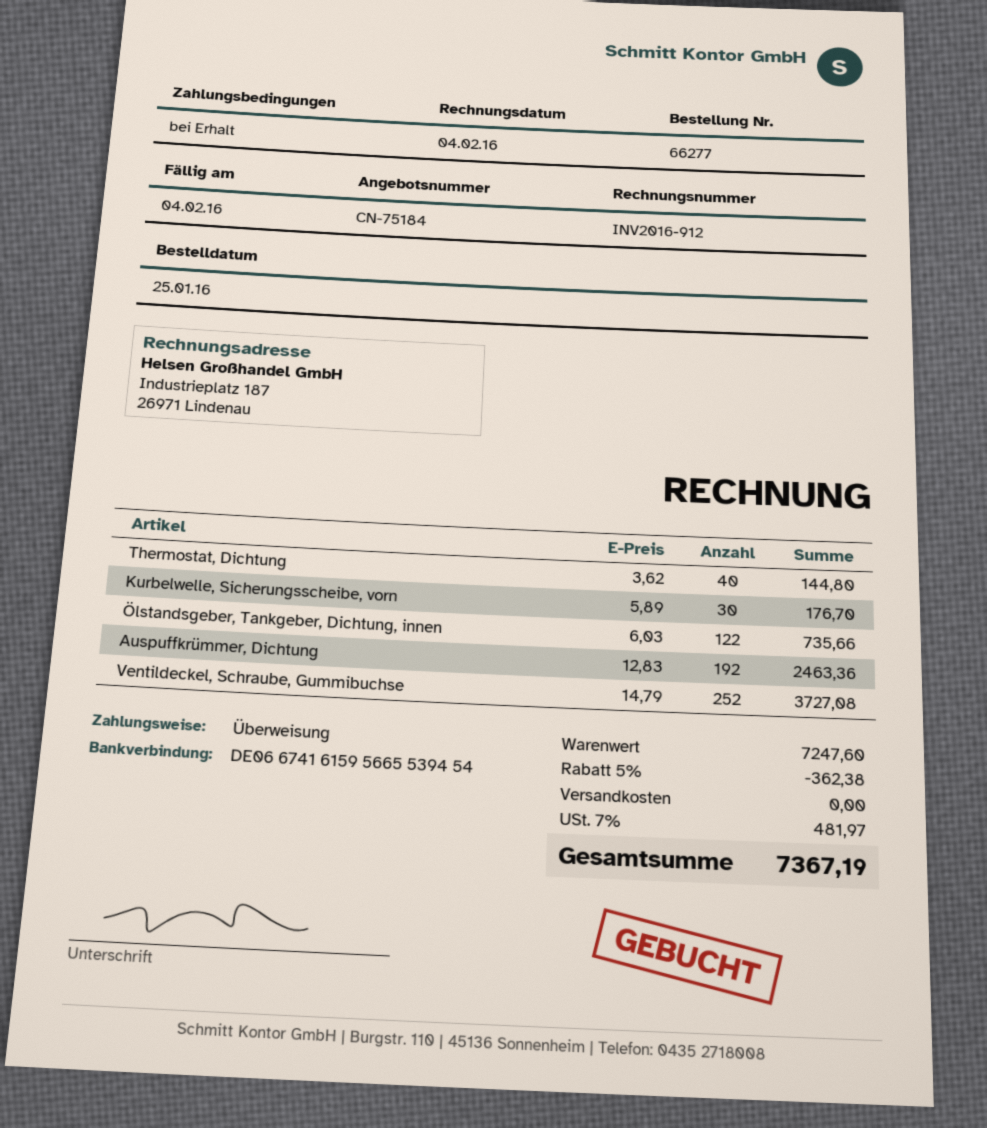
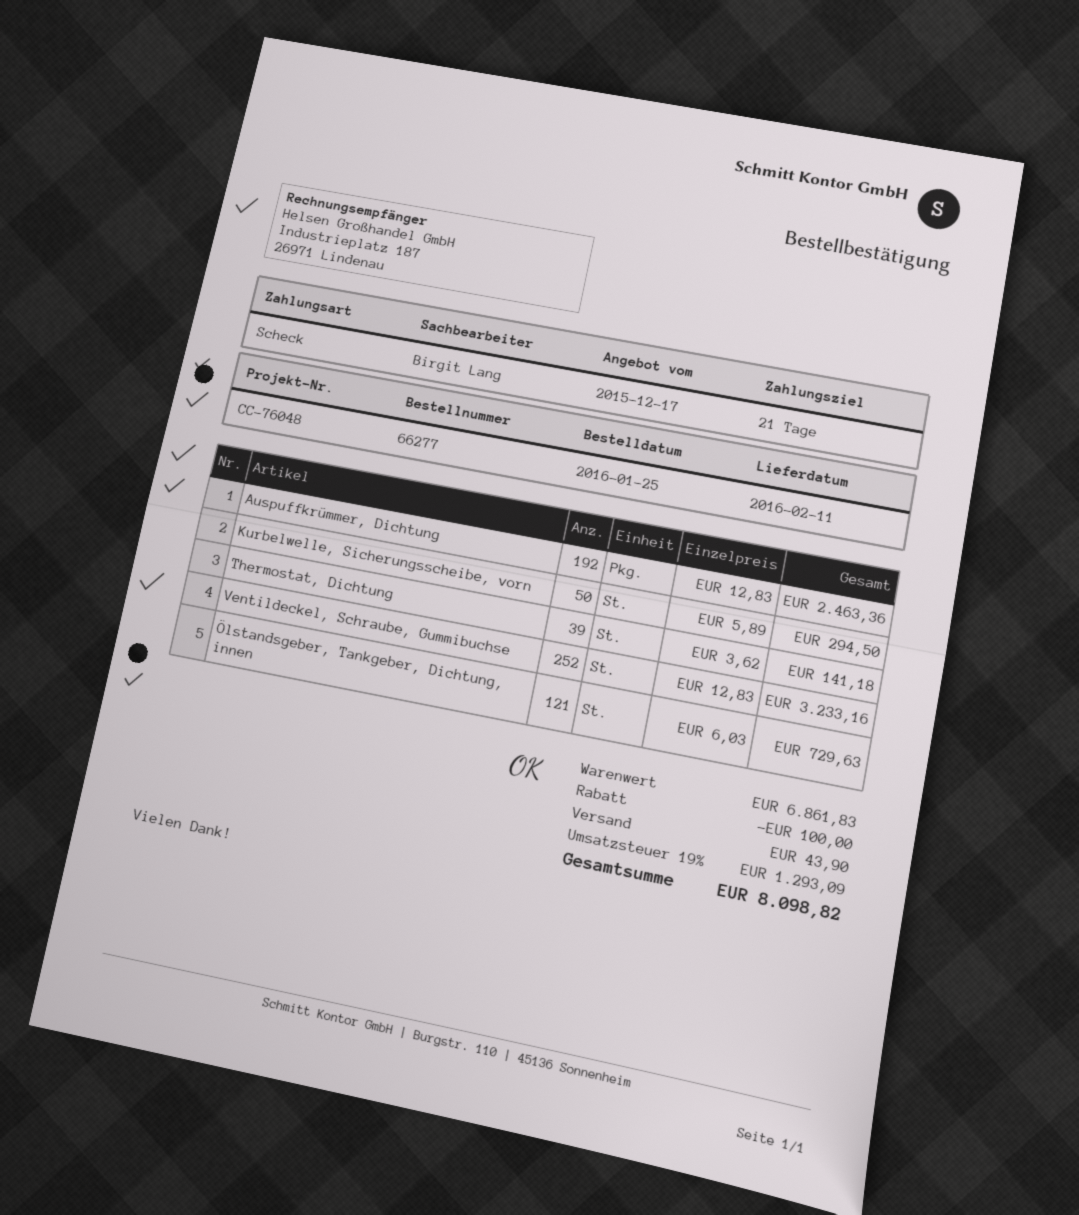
payment terms: on receipt -> 21 days
payment method: bank transfer -> cheque
Thermostat, Dichtung: 40 x 3.62 = 144.80 -> 39 x 3.62 = 141.18
Kurbelwelle, Sicherungsscheibe, vorn: 30 x 5.89 = 176.70 -> 50 x 5.89 = 294.50
Ölstandsgeber, Tankgeber, Dichtung, innen: 122 x 6.03 = 735.66 -> 121 x 6.03 = 729.63
Ventildeckel, Schraube, Gummibuchse: 252 x 14.79 = 3727.08 -> 252 x 12.83 = 3233.16
subtotal: 7247.60 -> 6861.83
discount: 362.38 -> 100.00
shipping: 0.00 -> 43.90
tax: 7% = 481.97 -> 19% = 1293.09
total: 7367.19 -> 8098.82

